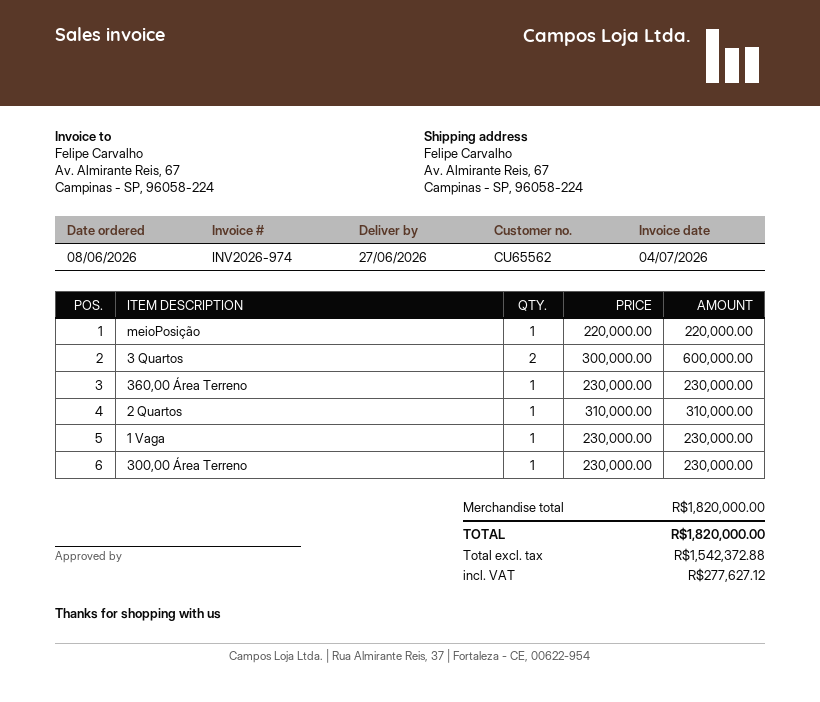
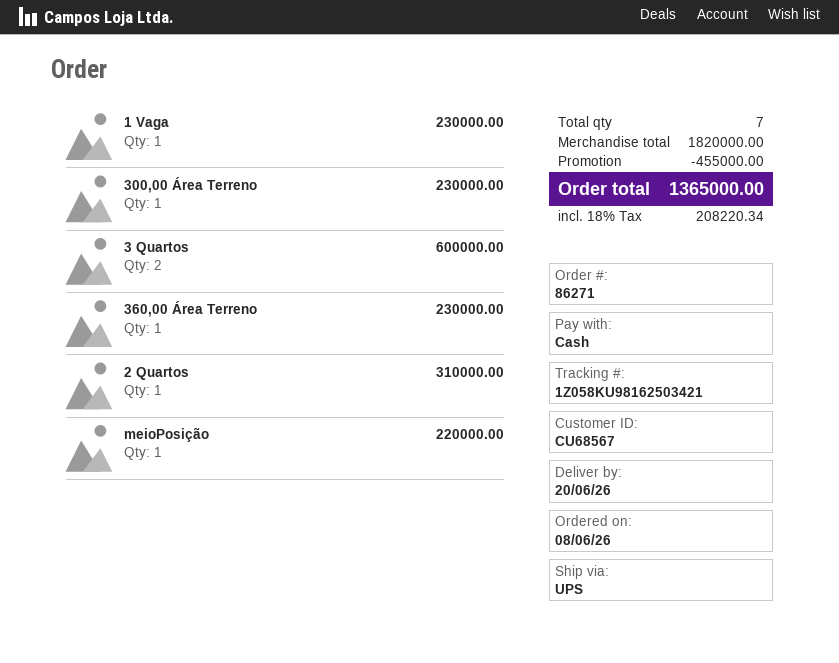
delivery date: 2026-06-27 -> 2026-06-20
customer number: CU65562 -> CU68567
discount: none -> 455000.00
tax: 277627.12 -> 208220.34
total: 1820000.00 -> 1365000.00

